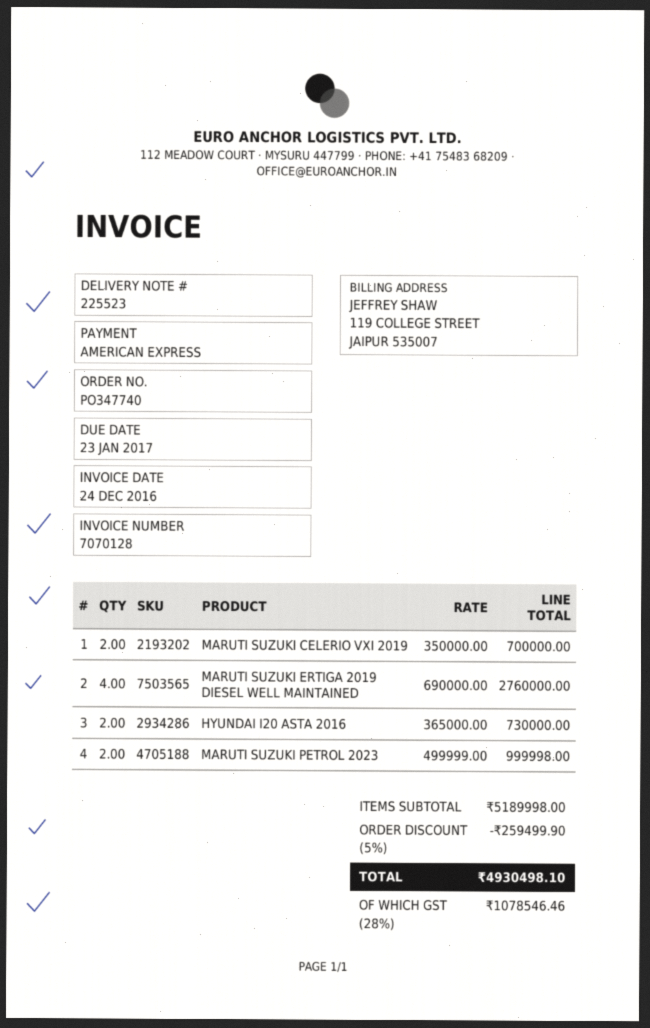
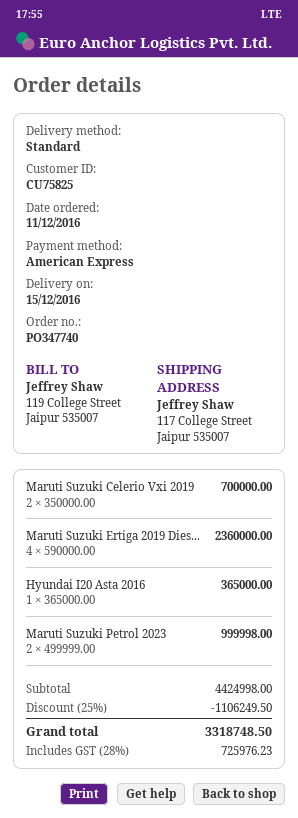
MARUTI SUZUKI ERTIGA 2019 DIESEL WELL MAINTAINED: 4 x 690000.00 = 2760000.00 -> 4 x 590000.00 = 2360000.00
HYUNDAI I20 ASTA 2016: 2 x 365000.00 = 730000.00 -> 1 x 365000.00 = 365000.00
subtotal: 5189998.00 -> 4424998.00
discount: 5% = 259499.90 -> 25% = 1106249.50
tax: 28% = 1078546.46 -> 28% = 725976.23
total: 4930498.10 -> 3318748.50

